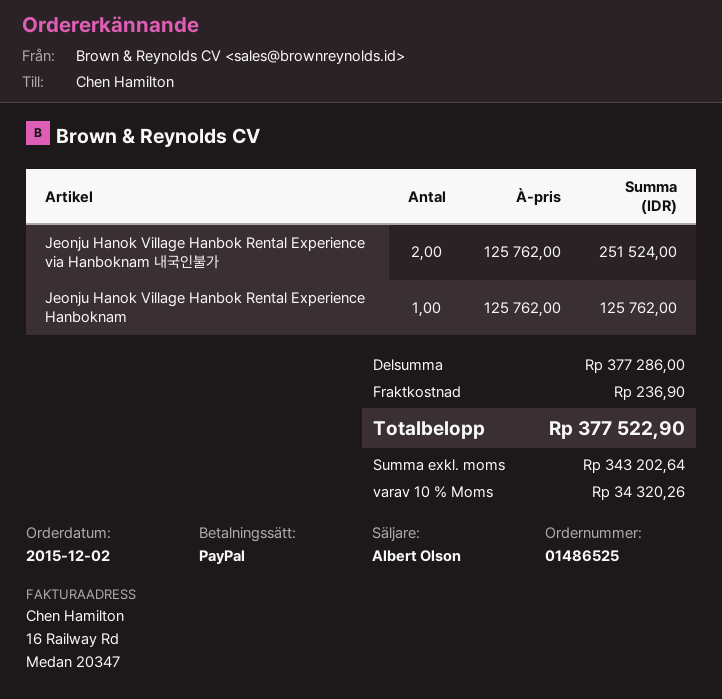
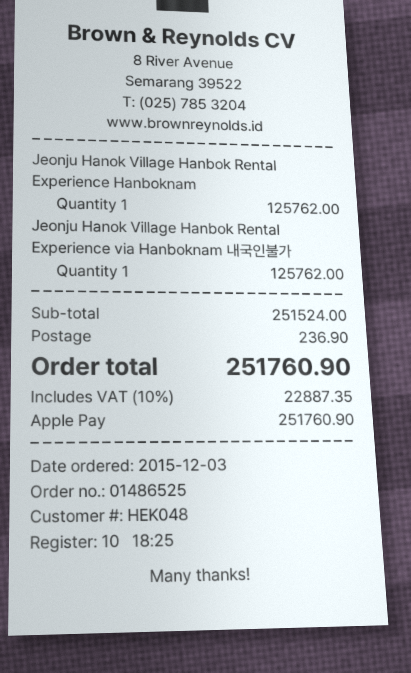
order date: 2015-12-02 -> 2015-12-03
payment method: PayPal -> Apple Pay
Jeonju Hanok Village Hanbok Rental Experience via Hanboknam 내국인불가: 2 for 251524.00 -> 1 for 125762.00
subtotal: 377286.00 -> 251524.00
tax: 10% = 34320.26 -> 10% = 22887.35
total: 377522.90 -> 251760.90

